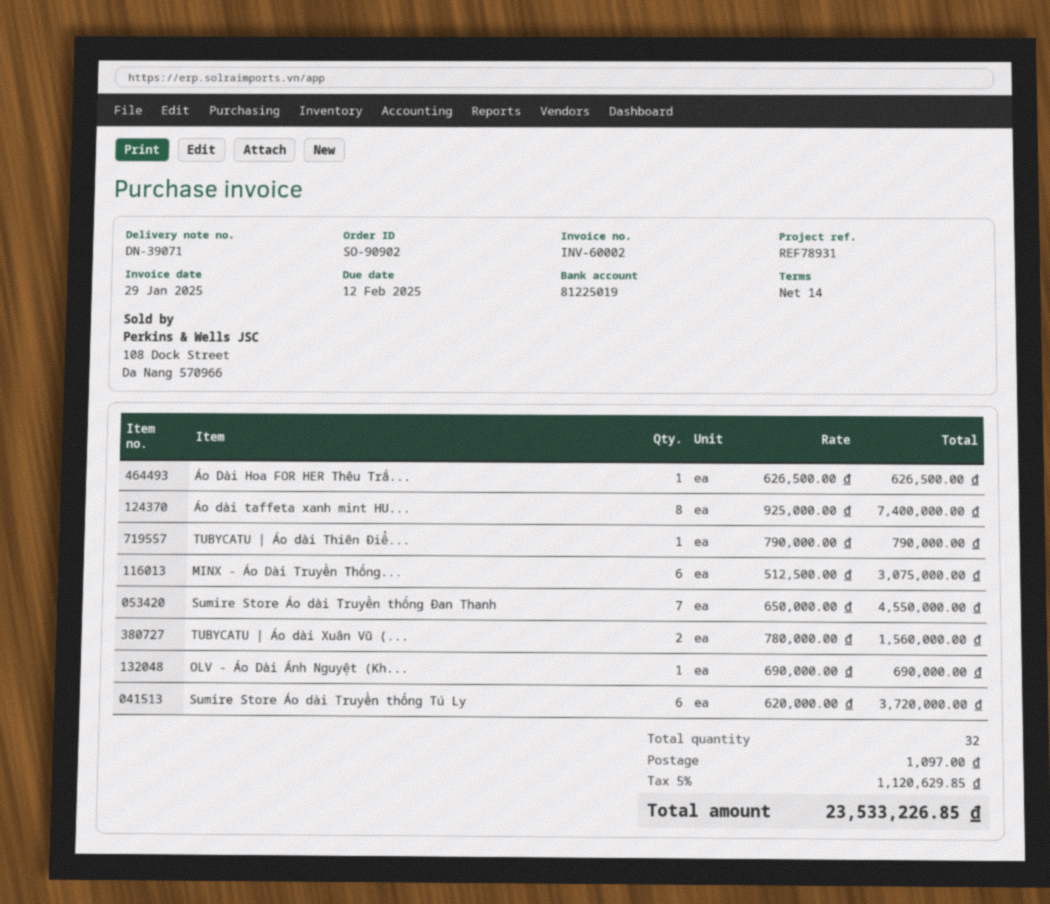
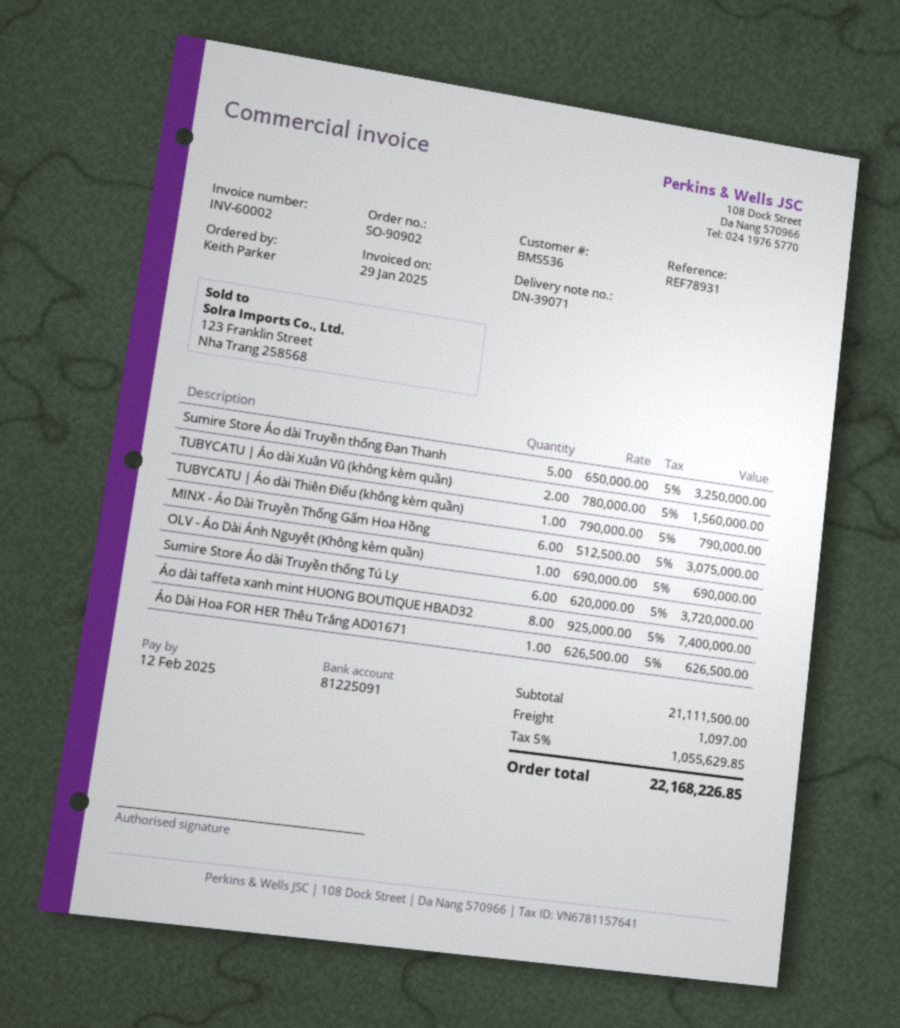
bank account: 81225019 -> 81225091
Sumire Store Áo dài Truyền thống Đan Thanh: 7 x 650000.00 = 4550000.00 -> 5 x 650000.00 = 3250000.00
tax: 5% = 1120629.85 -> 5% = 1055629.85
total: 23533226.85 -> 22168226.85

